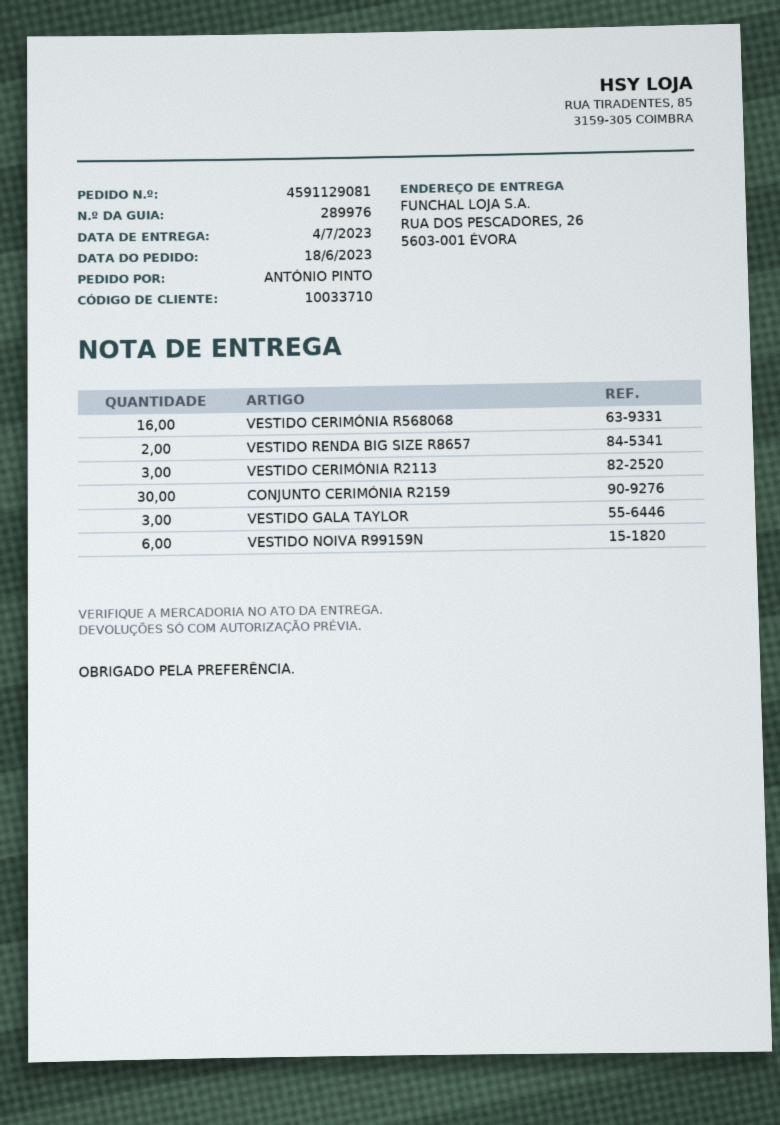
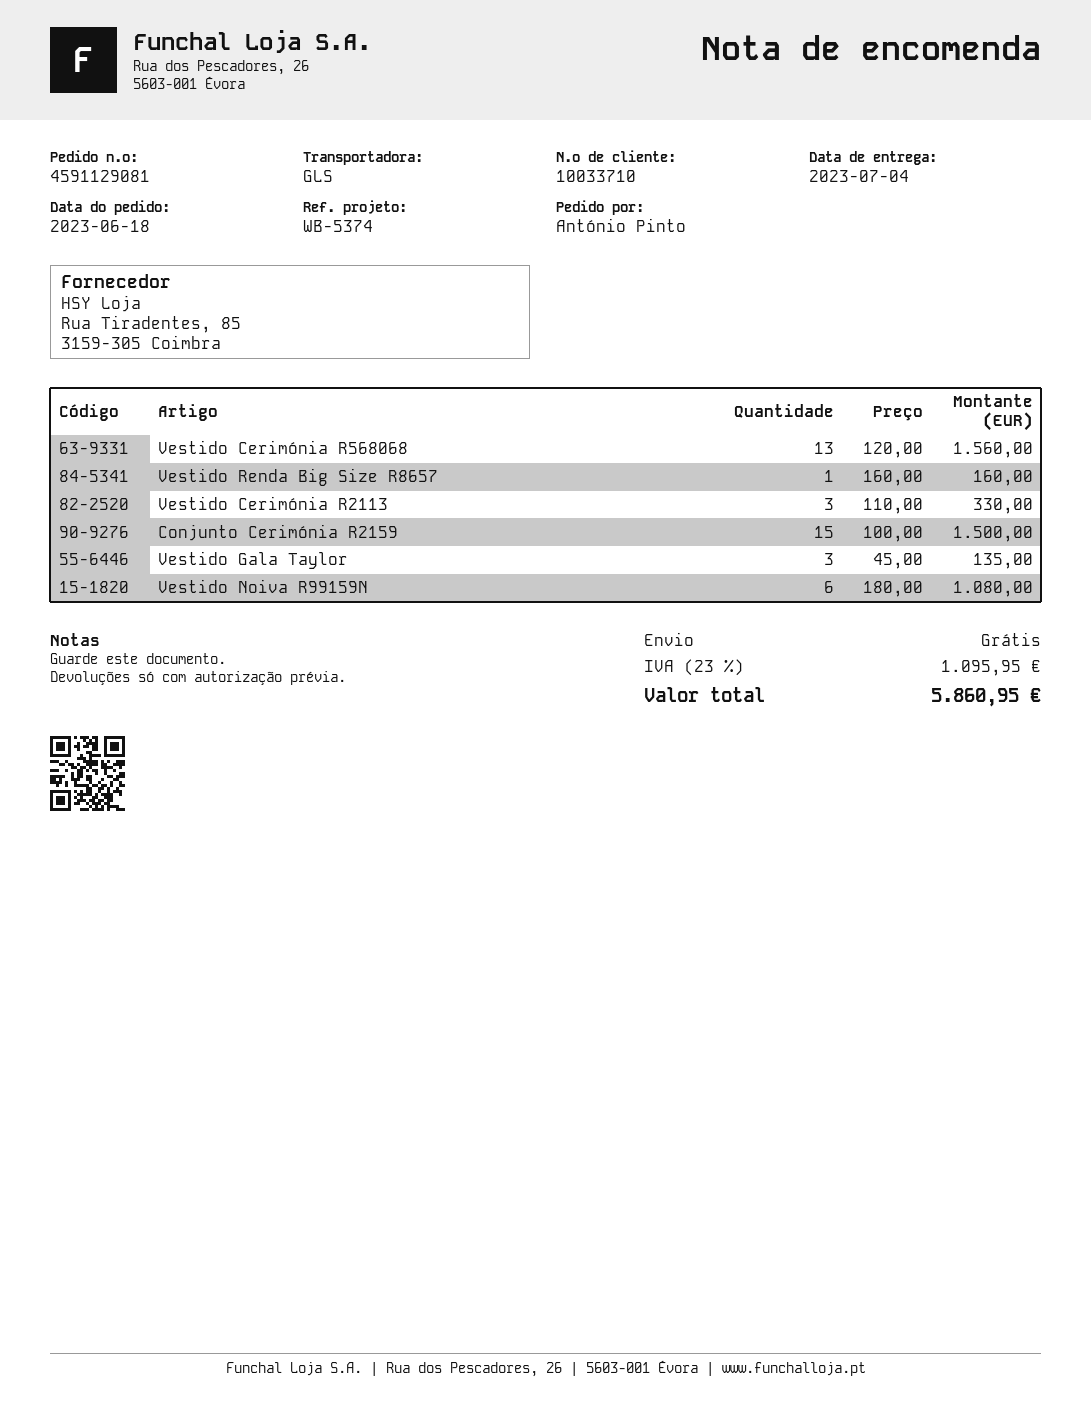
VESTIDO CERIMÓNIA R568068: 16 -> 13
VESTIDO RENDA BIG SIZE R8657: 2 -> 1
CONJUNTO CERIMÓNIA R2159: 30 -> 15

